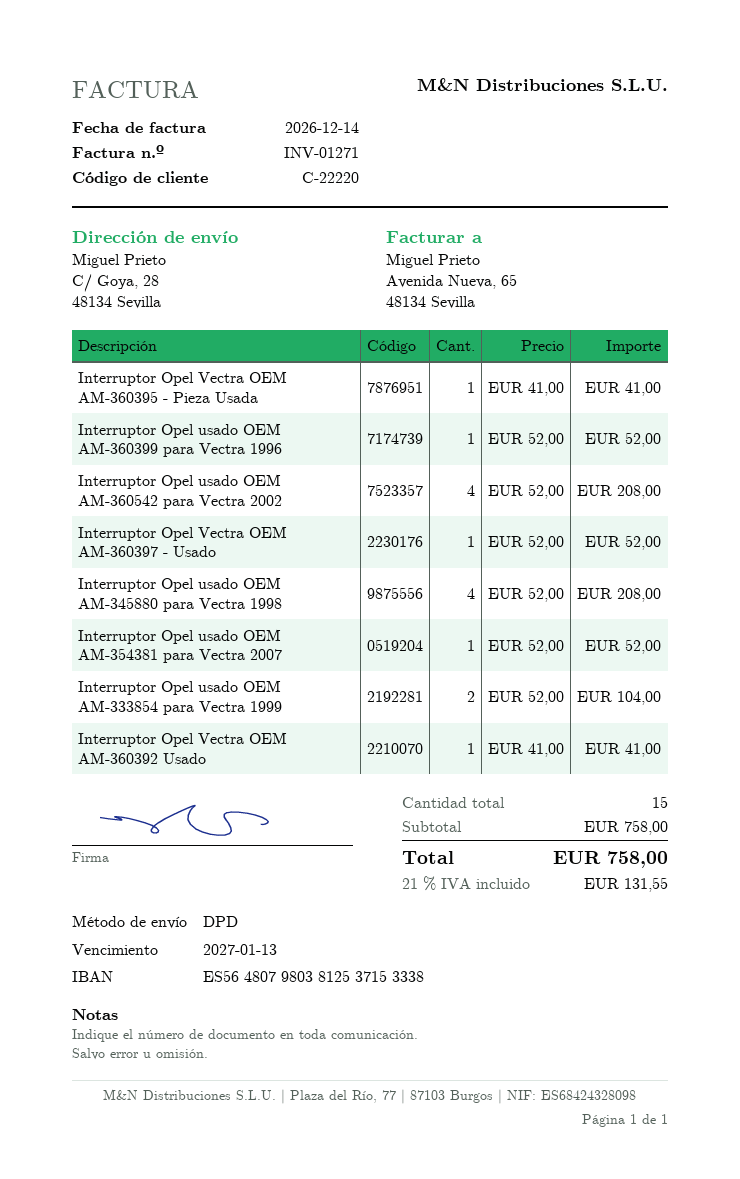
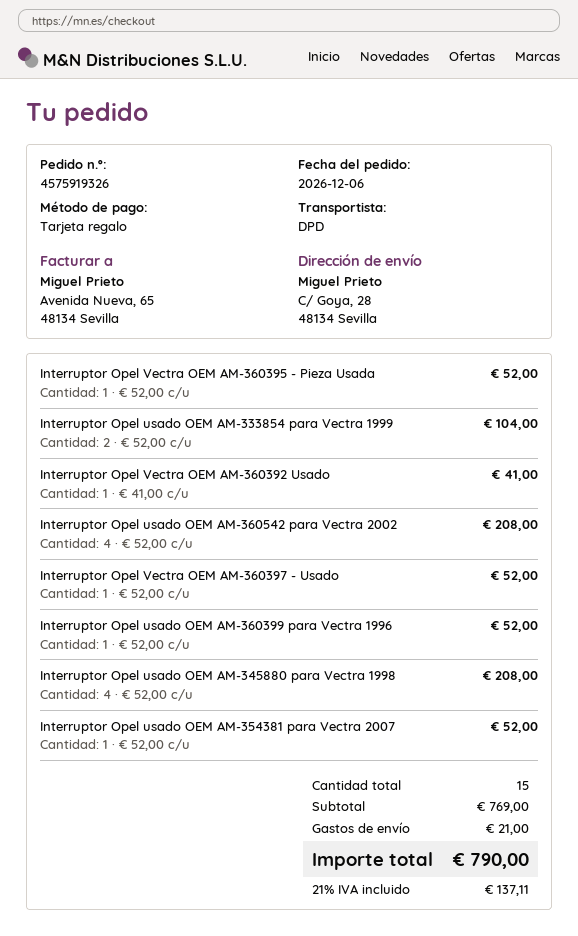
Interruptor Opel Vectra OEM AM-360395 - Pieza Usada: 1 x 41.00 = 41.00 -> 1 x 52.00 = 52.00
subtotal: 758.00 -> 769.00
shipping: none -> 21.00
tax: 21% = 131.55 -> 21% = 137.11
total: 758.00 -> 790.00

